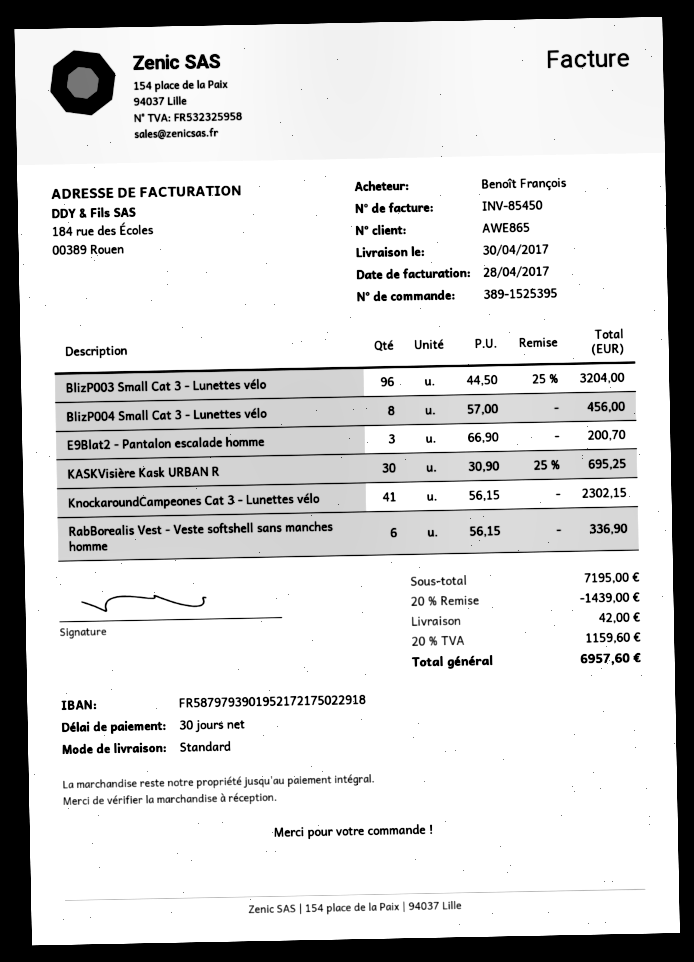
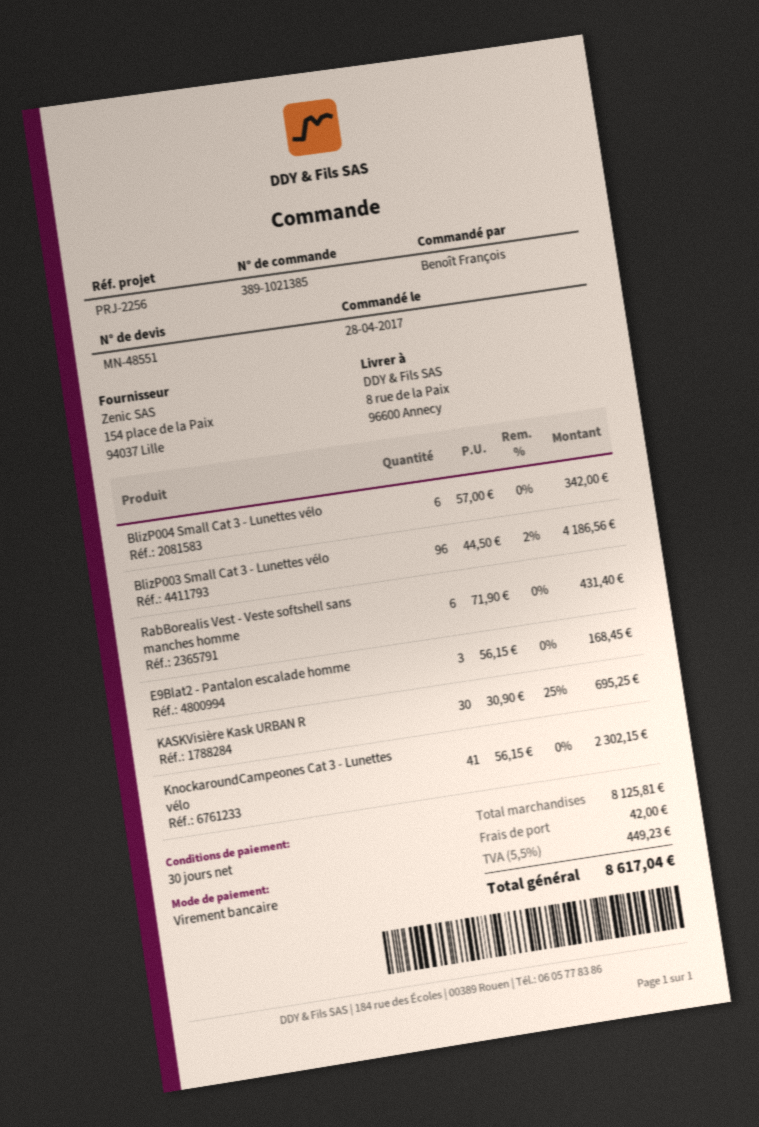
order number: 389-1525395 -> 389-1021385
BlizP003 Small Cat 3 - Lunettes vélo: 96 x 44.50 - 25% = 3204.00 -> 96 x 44.50 - 2% = 4186.56
BlizP004 Small Cat 3 - Lunettes vélo: 8 x 57.00 = 456.00 -> 6 x 57.00 = 342.00
E9Blat2 - Pantalon escalade homme: 3 x 66.90 = 200.70 -> 3 x 56.15 = 168.45
RabBorealis Vest - Veste softshell sans manches homme: 6 x 56.15 = 336.90 -> 6 x 71.90 = 431.40
subtotal: 7195.00 -> 8125.81
discount: 20% = 1439.00 -> none
tax: 20% = 1159.60 -> 5.5% = 449.23
total: 6957.60 -> 8617.04

